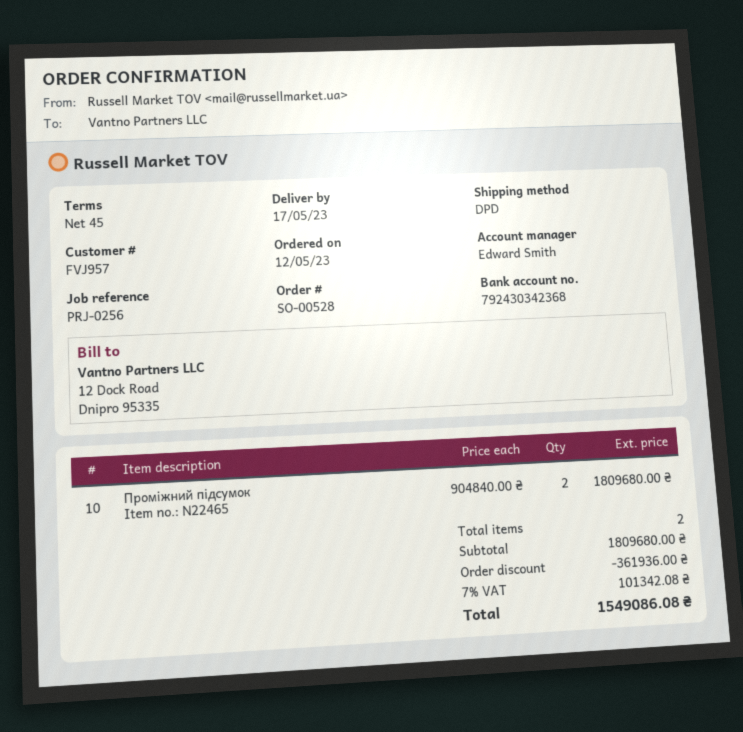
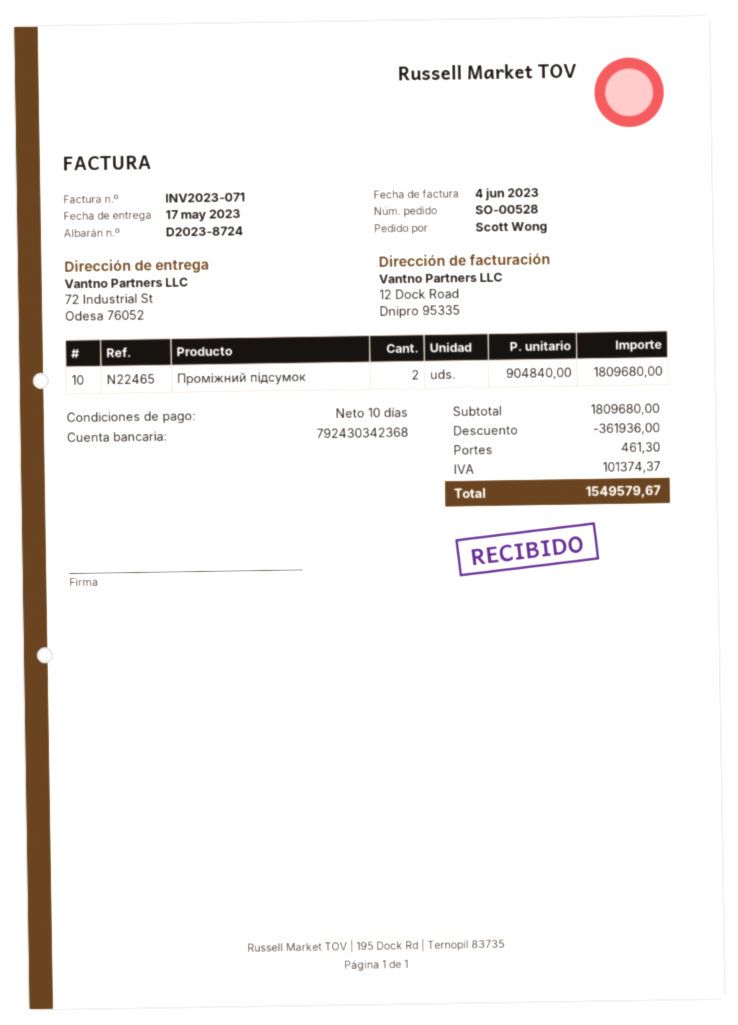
payment terms: 45 days -> 10 days
shipping: none -> 461.30
tax: 101342.08 -> 101374.37
total: 1549086.08 -> 1549579.67

